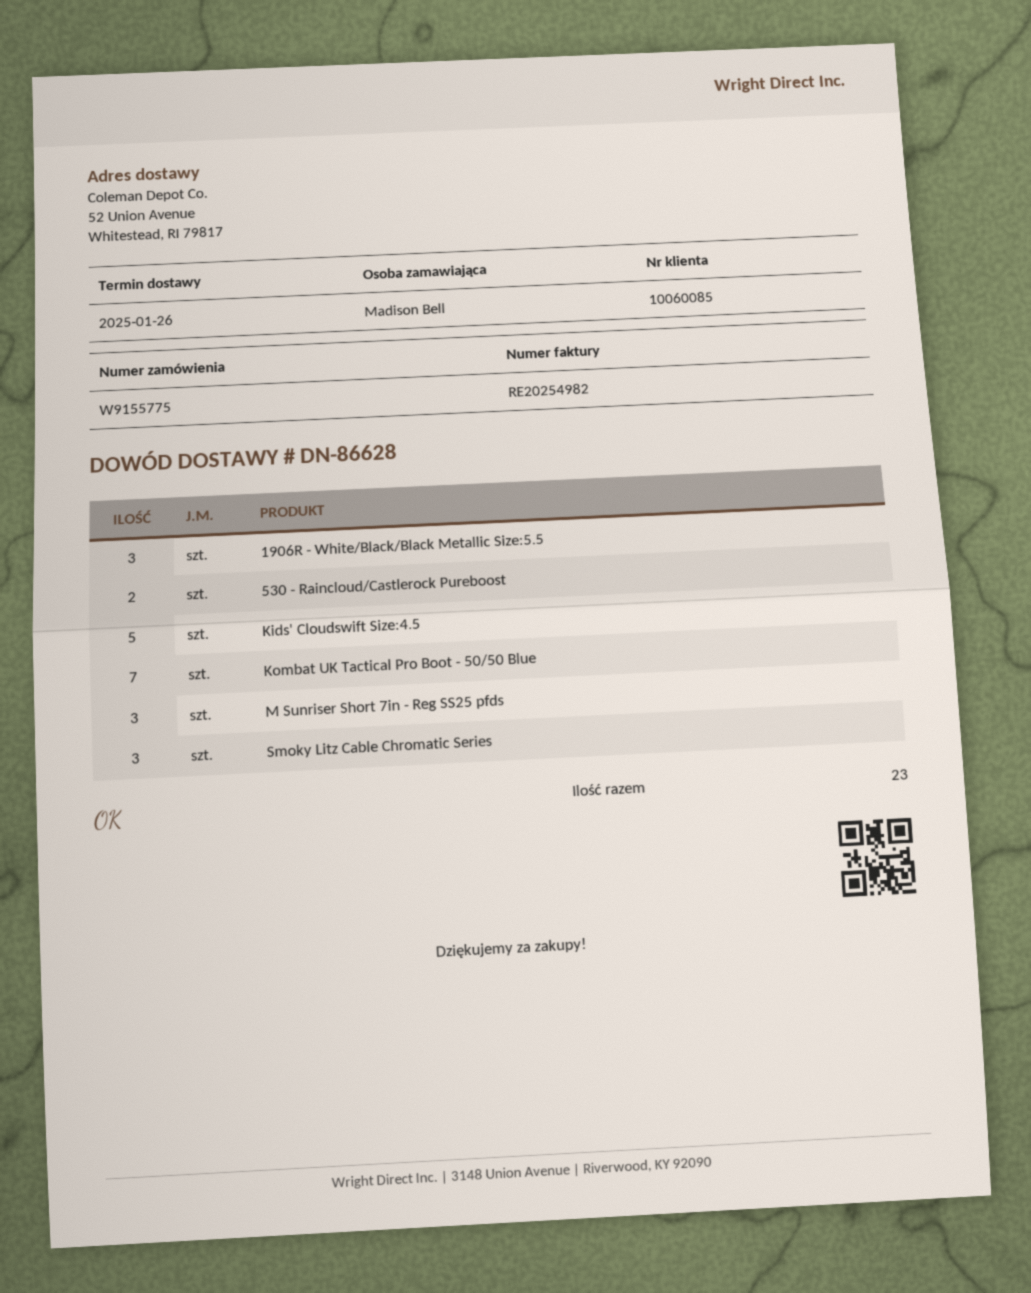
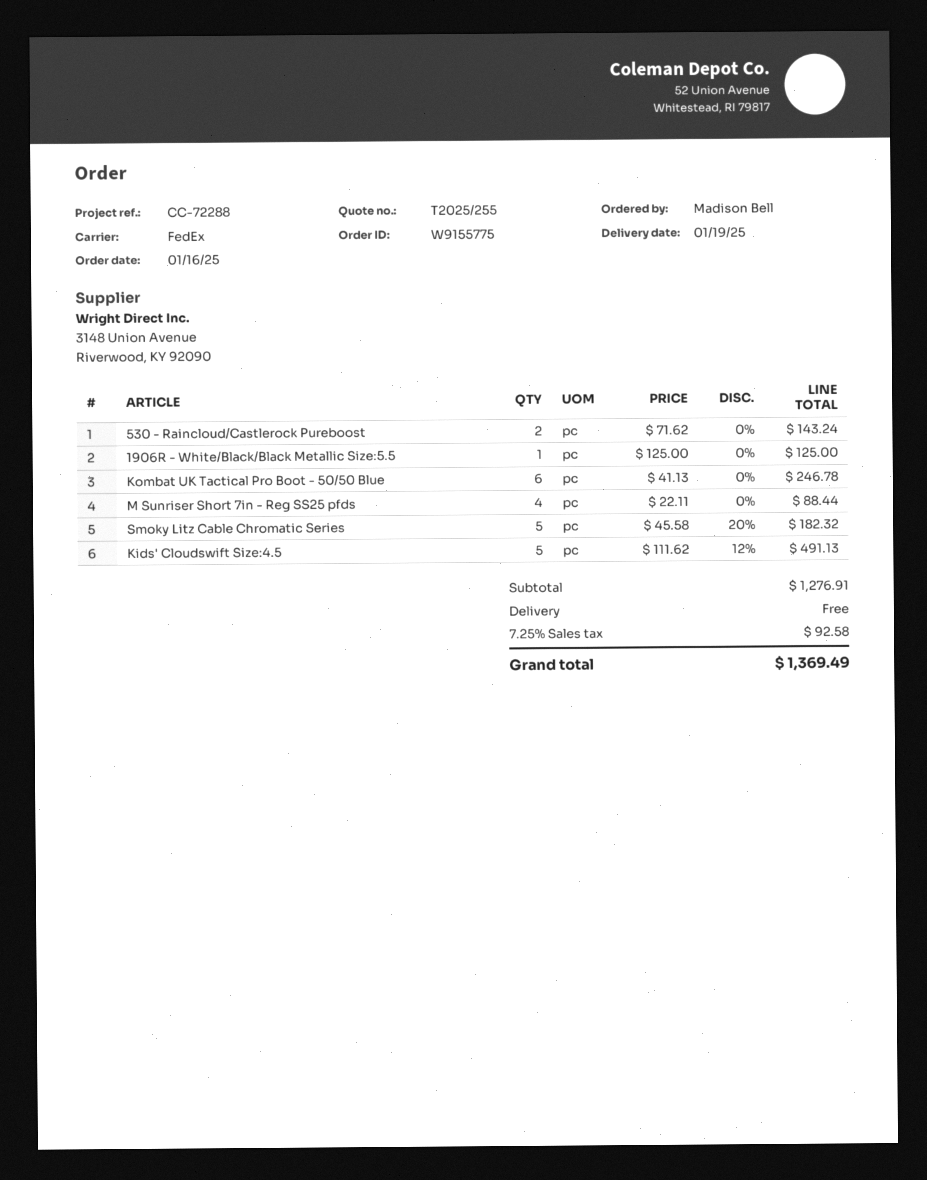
delivery date: 2025-01-26 -> 2025-01-19
1906R - White/Black/Black Metallic Size:5.5: 3 -> 1
Kombat UK Tactical Pro Boot - 50/50 Blue: 7 -> 6
M Sunriser Short 7in - Reg SS25 pfds: 3 -> 4
Smoky Litz Cable Chromatic Series: 3 -> 5

